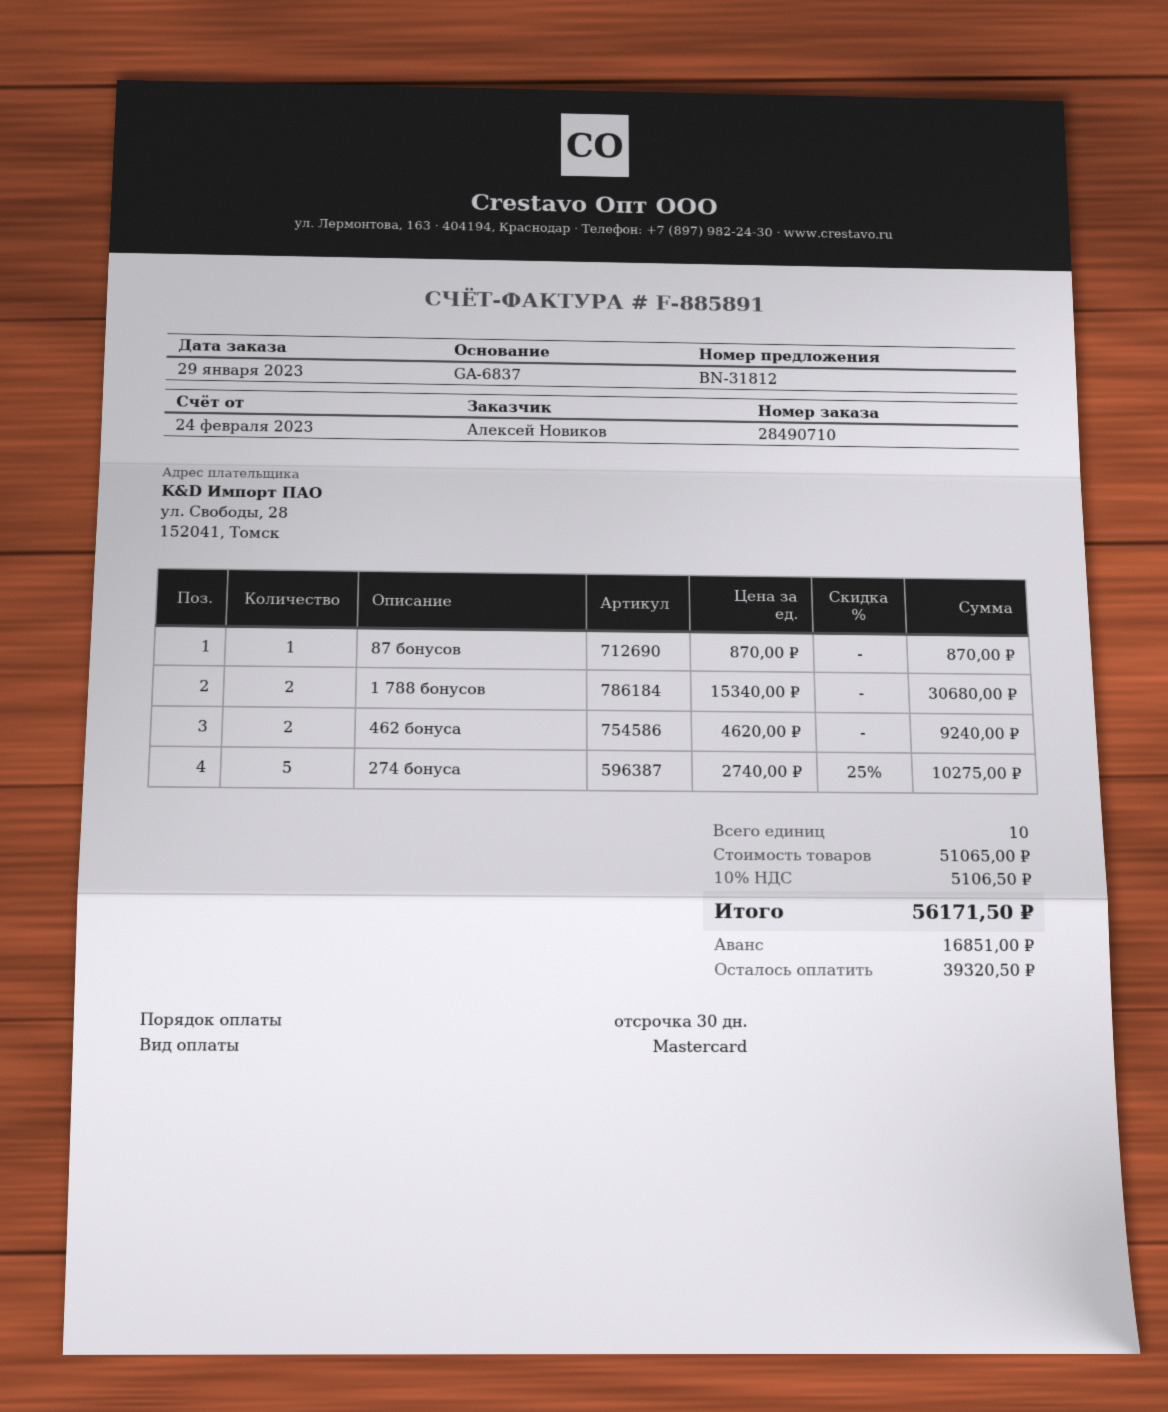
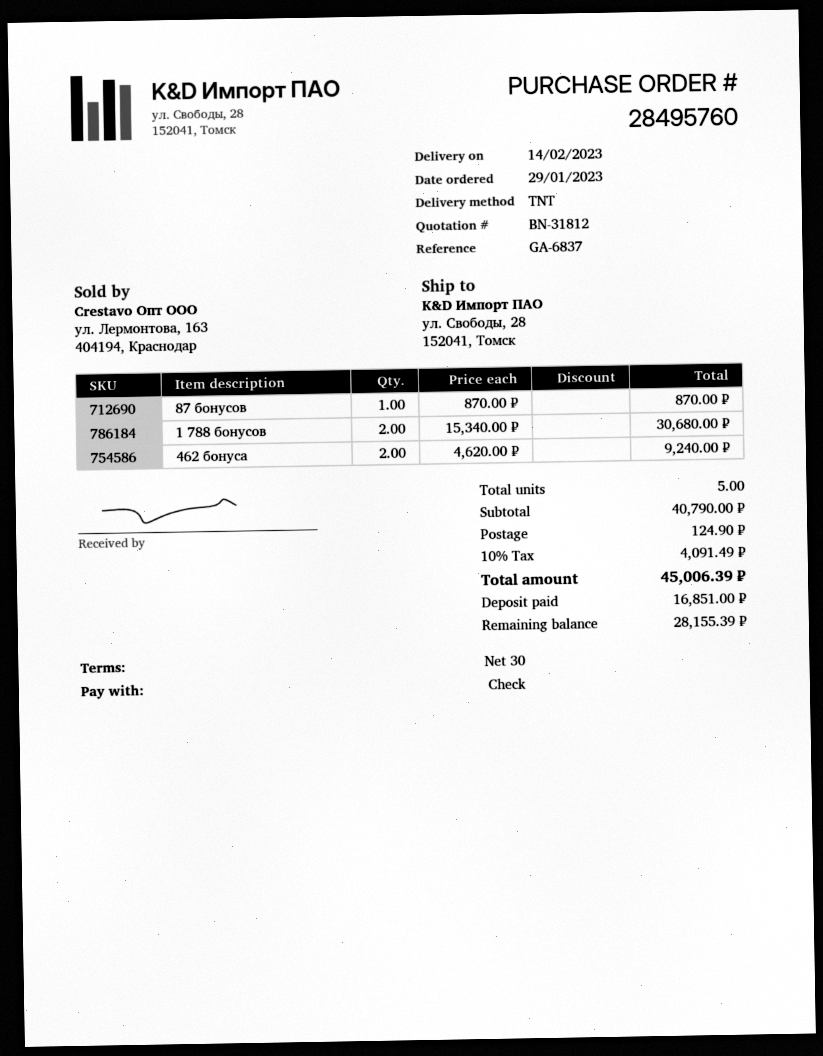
order number: 28490710 -> 28495760
payment method: Mastercard -> cheque
274 бонуса: 5 x 2740.00 - 25% = 10275.00 -> none
total quantity: 10 -> 5
subtotal: 51065.00 -> 40790.00
shipping: none -> 124.90
tax: 10% = 5106.50 -> 10% = 4091.49
total: 56171.50 -> 45006.39
balance: 39320.50 -> 28155.39

